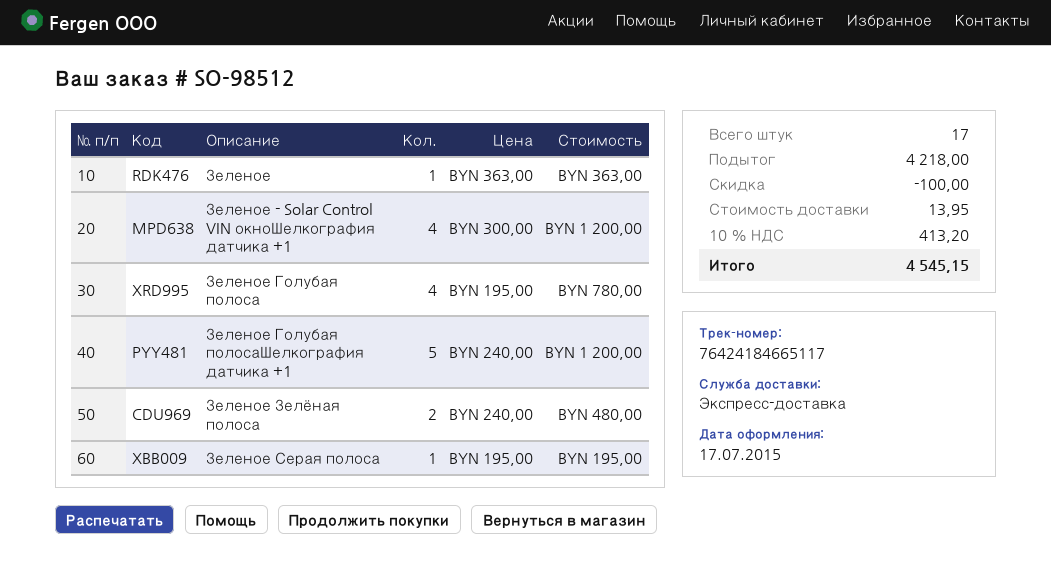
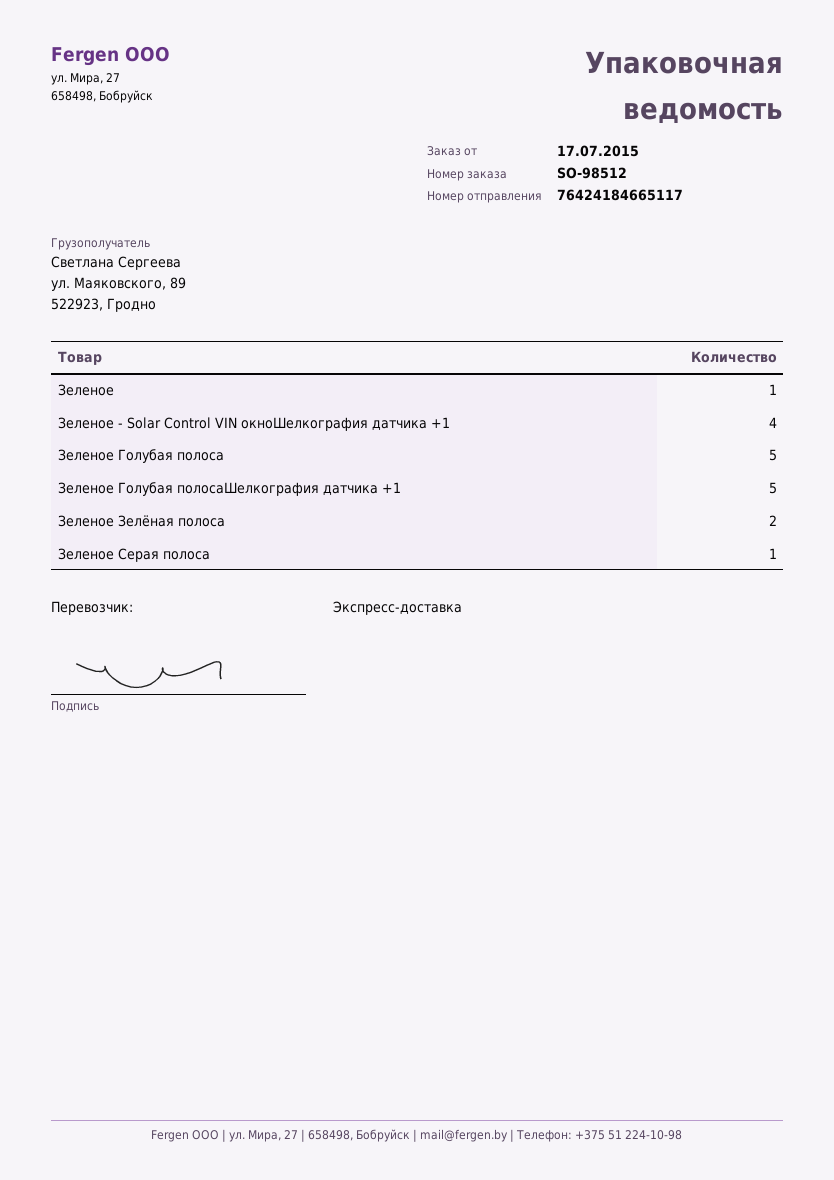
Зеленое Голубая полоса: 4 -> 5

